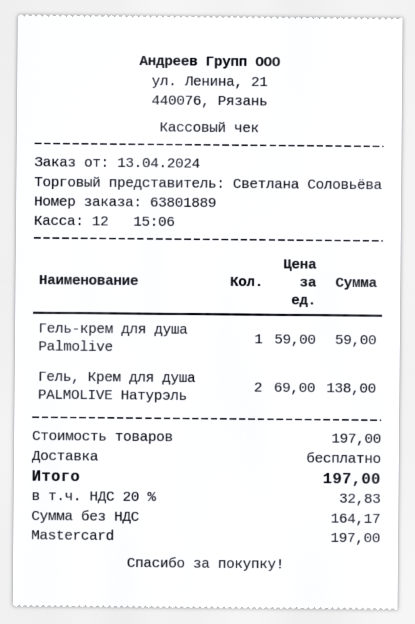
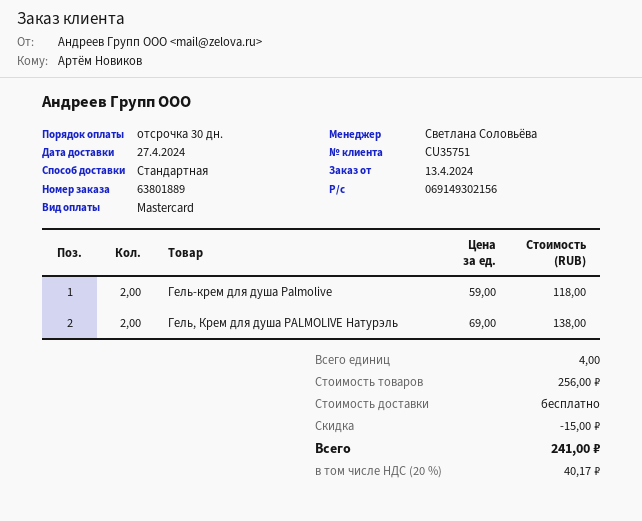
Гель-крем для душа Palmolive: 1 x 59.00 = 59.00 -> 2 x 59.00 = 118.00
subtotal: 197.00 -> 256.00
discount: none -> 15.00
tax: 20% = 32.83 -> 20% = 40.17
total: 197.00 -> 241.00

